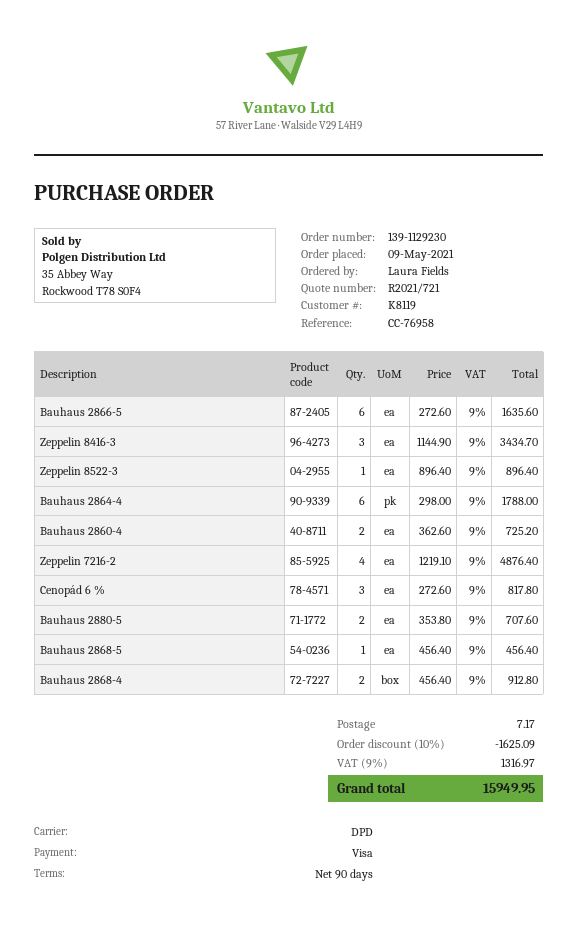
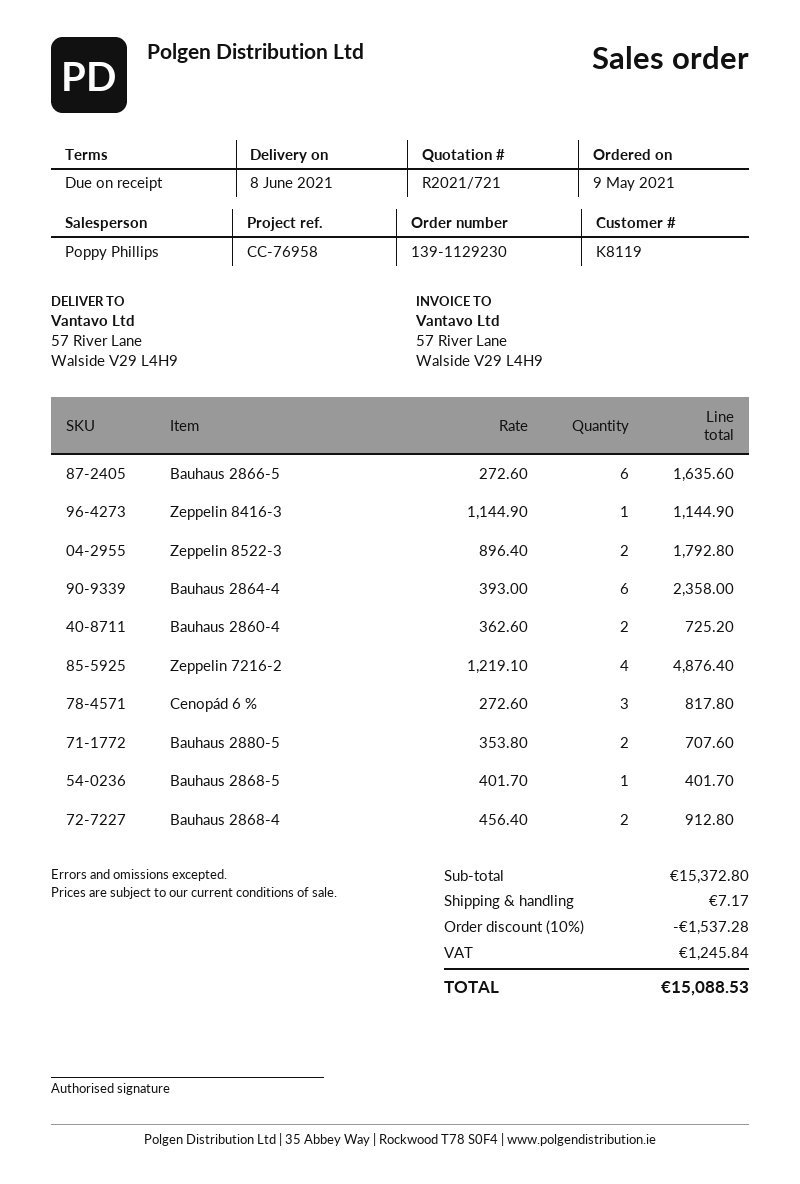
payment terms: 90 days -> on receipt
Zeppelin 8416-3: 3 x 1144.90 = 3434.70 -> 1 x 1144.90 = 1144.90
Zeppelin 8522-3: 1 x 896.40 = 896.40 -> 2 x 896.40 = 1792.80
Bauhaus 2864-4: 6 x 298.00 = 1788.00 -> 6 x 393.00 = 2358.00
Bauhaus 2868-5: 1 x 456.40 = 456.40 -> 1 x 401.70 = 401.70
discount: 10% = 1625.09 -> 10% = 1537.28
tax: 1316.97 -> 1245.84
total: 15949.95 -> 15088.53

